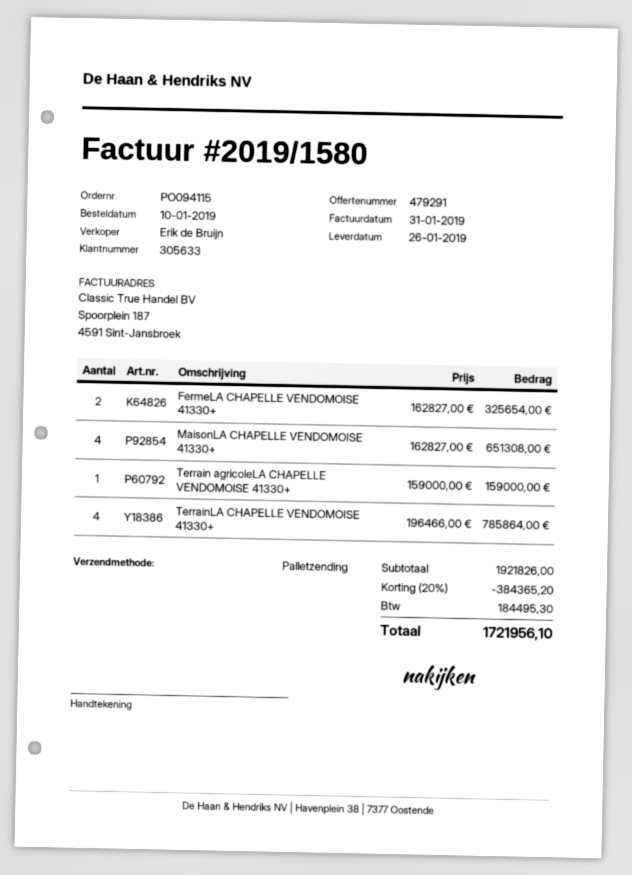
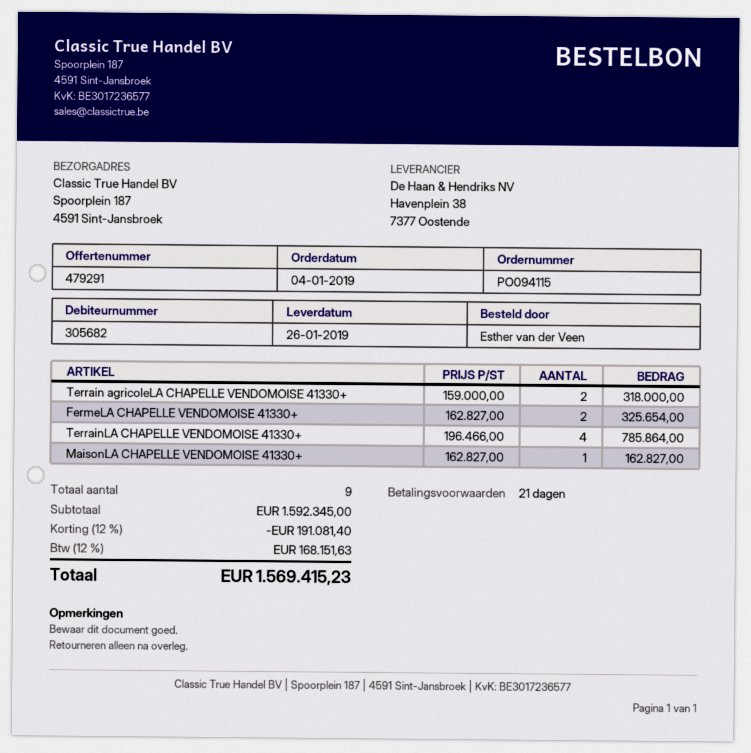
order date: 2019-01-10 -> 2019-01-04
customer number: 305633 -> 305682
MaisonLA CHAPELLE VENDOMOISE 41330+: 4 x 162827.00 = 651308.00 -> 1 x 162827.00 = 162827.00
Terrain agricoleLA CHAPELLE VENDOMOISE 41330+: 1 x 159000.00 = 159000.00 -> 2 x 159000.00 = 318000.00
subtotal: 1921826.00 -> 1592345.00
discount: 20% = 384365.20 -> 12% = 191081.40
tax: 184495.30 -> 168151.63
total: 1721956.10 -> 1569415.23

